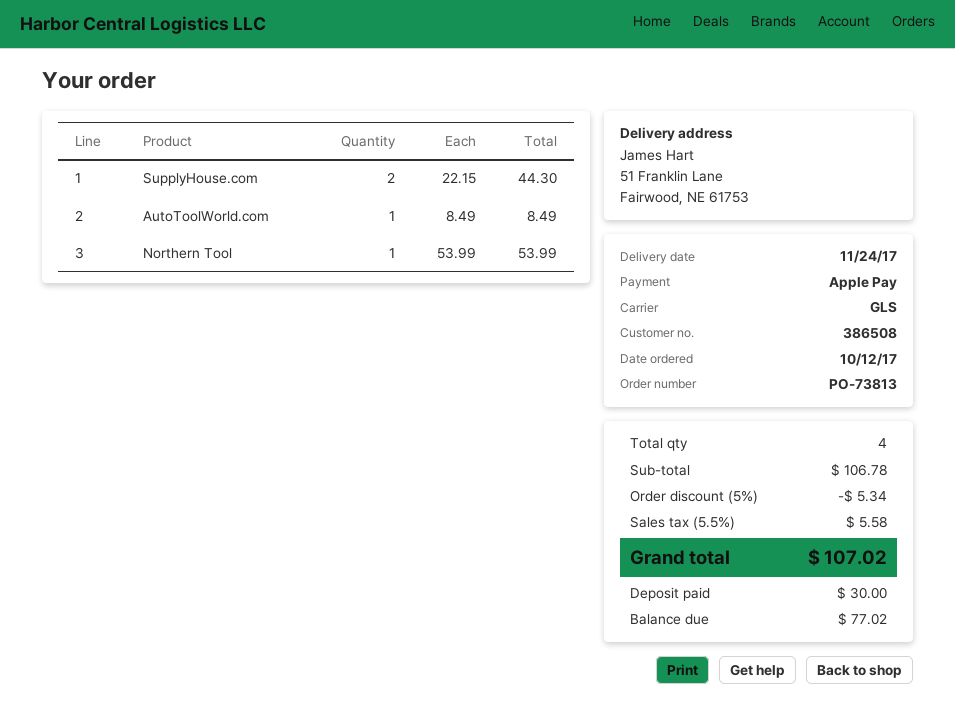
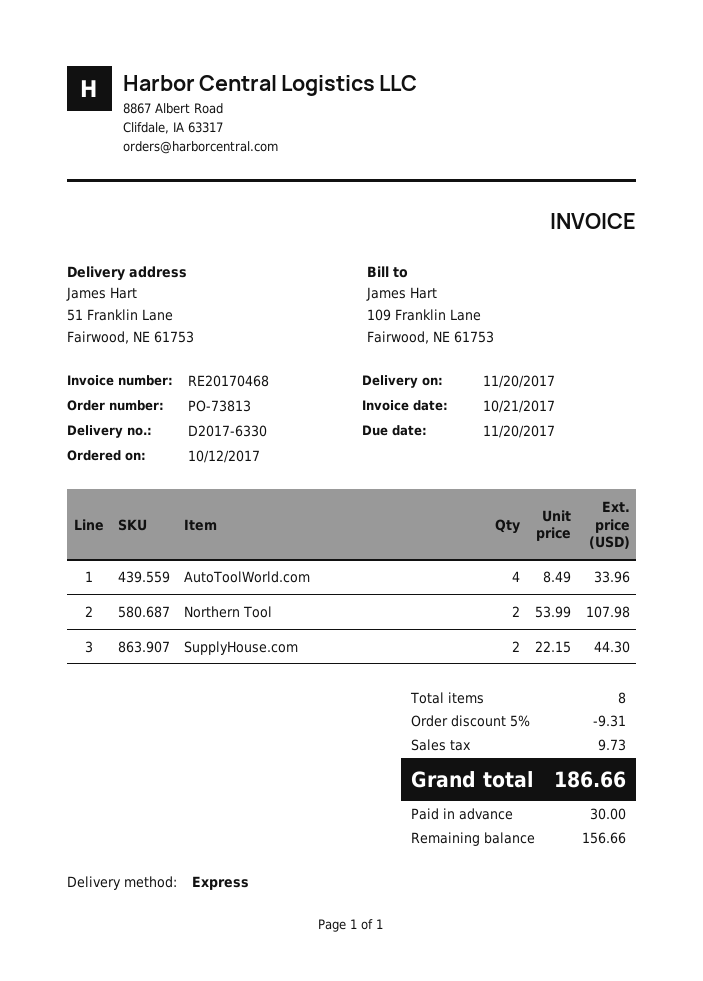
delivery date: 2017-11-24 -> 2017-11-20
shipping method: GLS -> express
AutoToolWorld.com: 1 x 8.49 = 8.49 -> 4 x 8.49 = 33.96
Northern Tool: 1 x 53.99 = 53.99 -> 2 x 53.99 = 107.98
total quantity: 4 -> 8
discount: 5% = 5.34 -> 5% = 9.31
tax: 5.58 -> 9.73
total: 107.02 -> 186.66
balance: 77.02 -> 156.66

